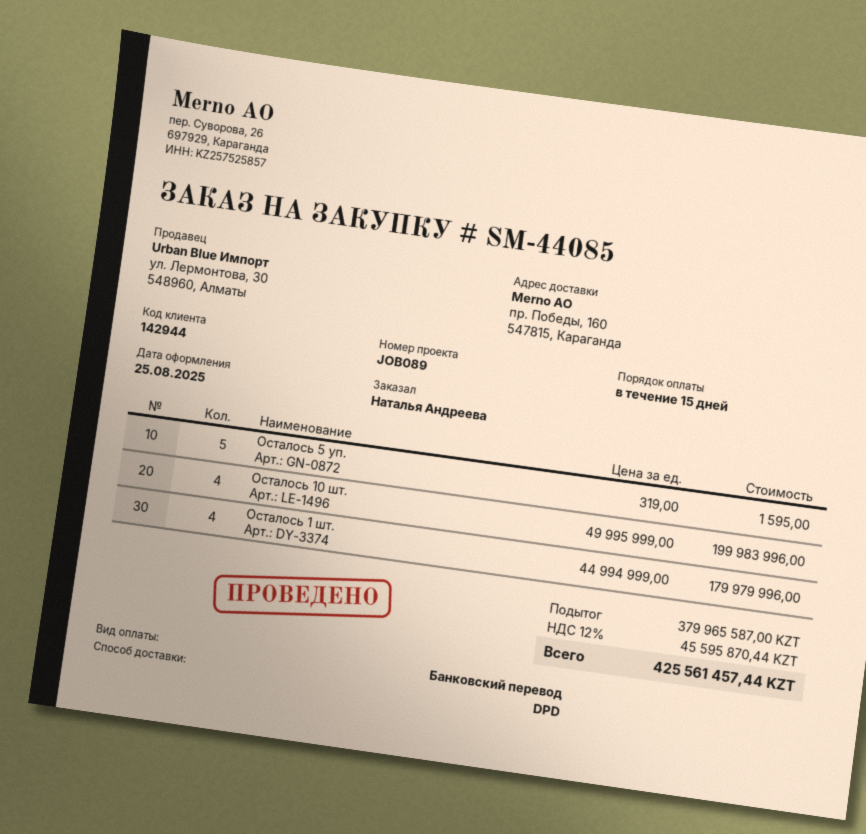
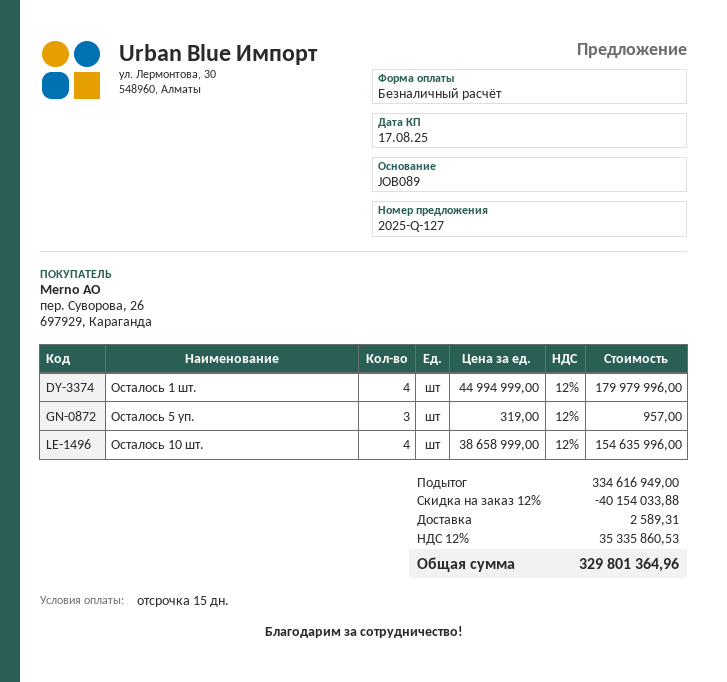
Осталось 5 уп.: 5 x 319.00 = 1595.00 -> 3 x 319.00 = 957.00
Осталось 10 шт.: 4 x 49995999.00 = 199983996.00 -> 4 x 38658999.00 = 154635996.00
subtotal: 379965587.00 -> 334616949.00
discount: none -> 12% = 40154033.88
shipping: none -> 2589.31
tax: 12% = 45595870.44 -> 12% = 35335860.53
total: 425561457.44 -> 329801364.96

